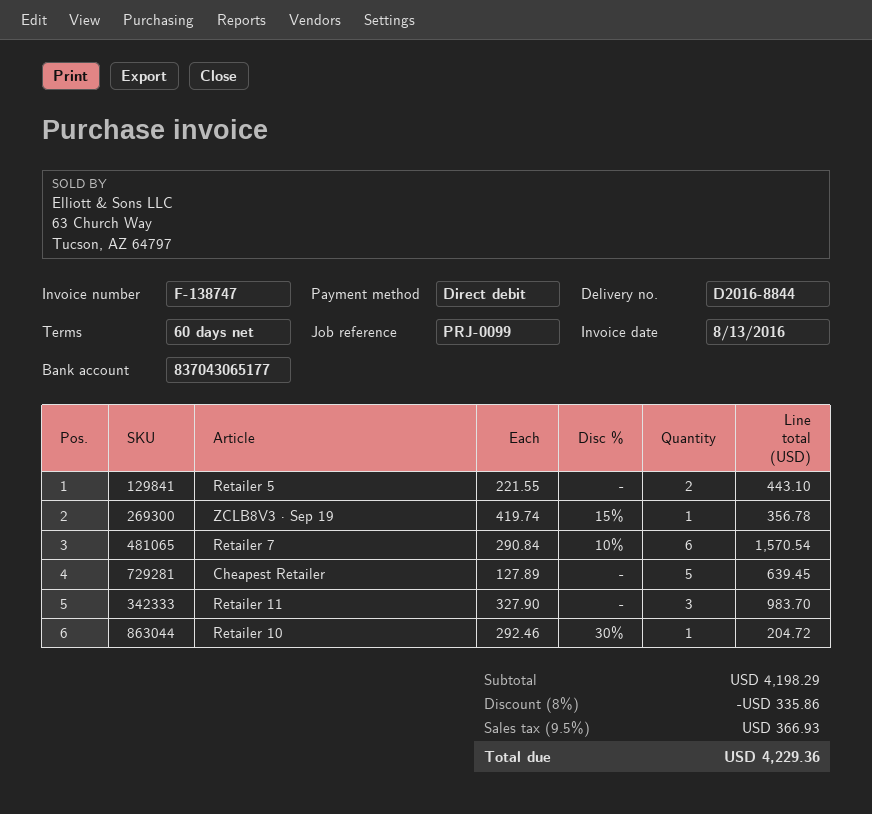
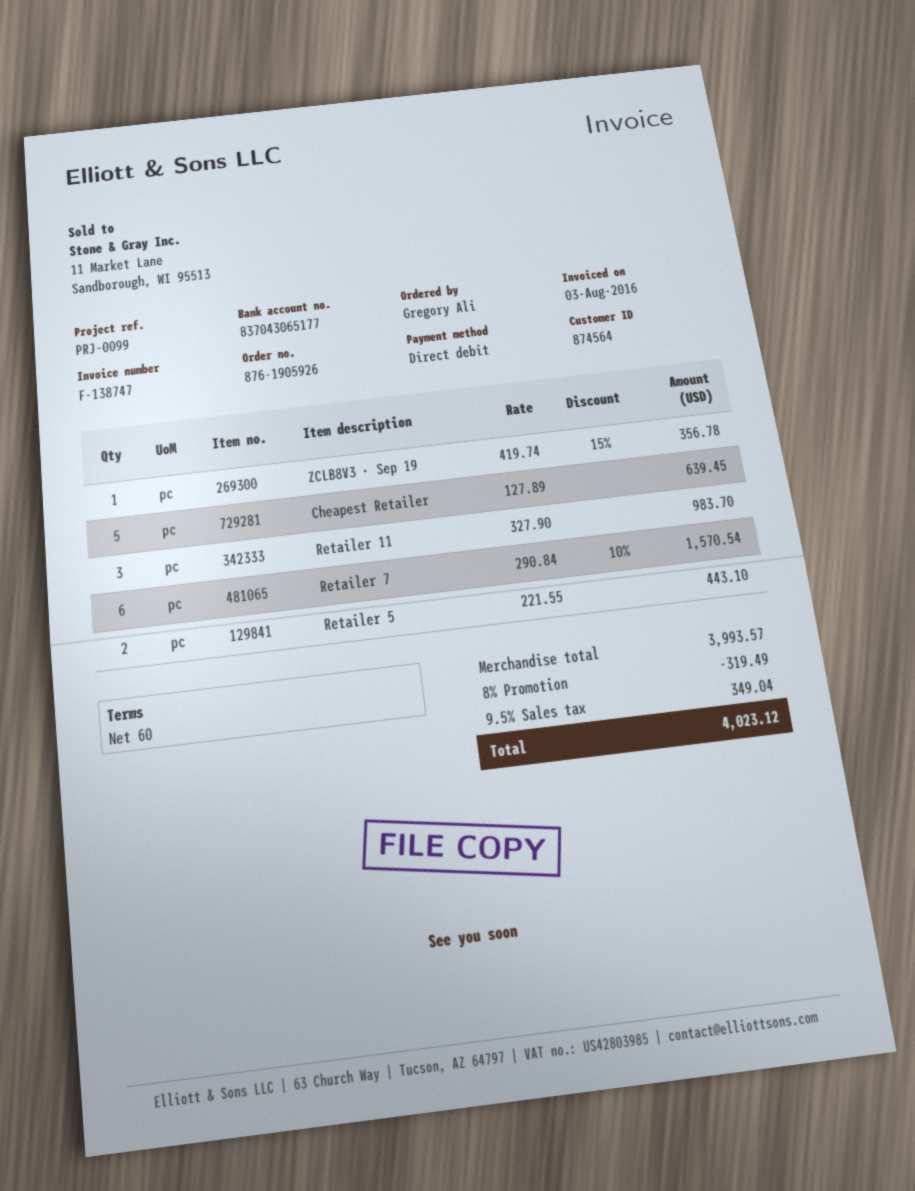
invoice date: 2016-08-13 -> 2016-08-03
Retailer 10: 1 x 292.46 - 30% = 204.72 -> none
subtotal: 4198.29 -> 3993.57
discount: 8% = 335.86 -> 8% = 319.49
tax: 9.5% = 366.93 -> 9.5% = 349.04
total: 4229.36 -> 4023.12

